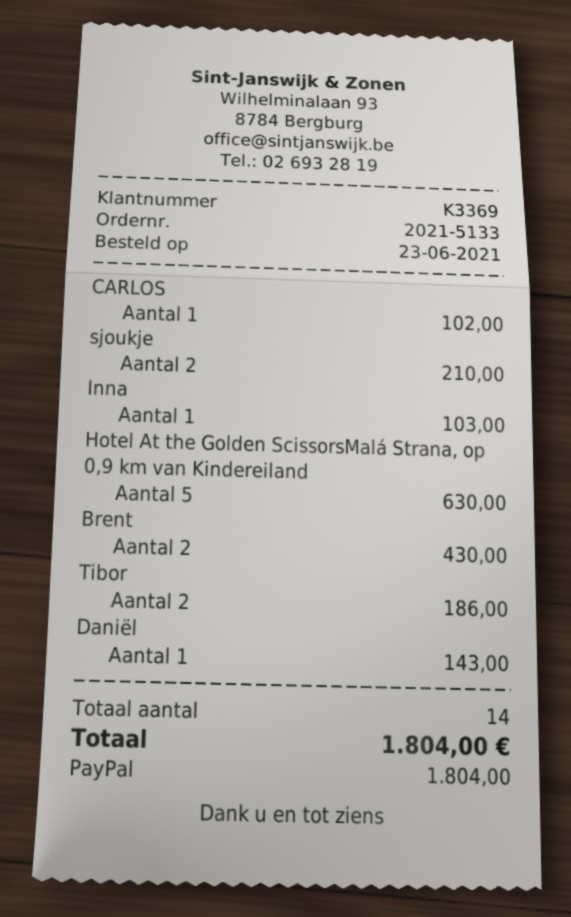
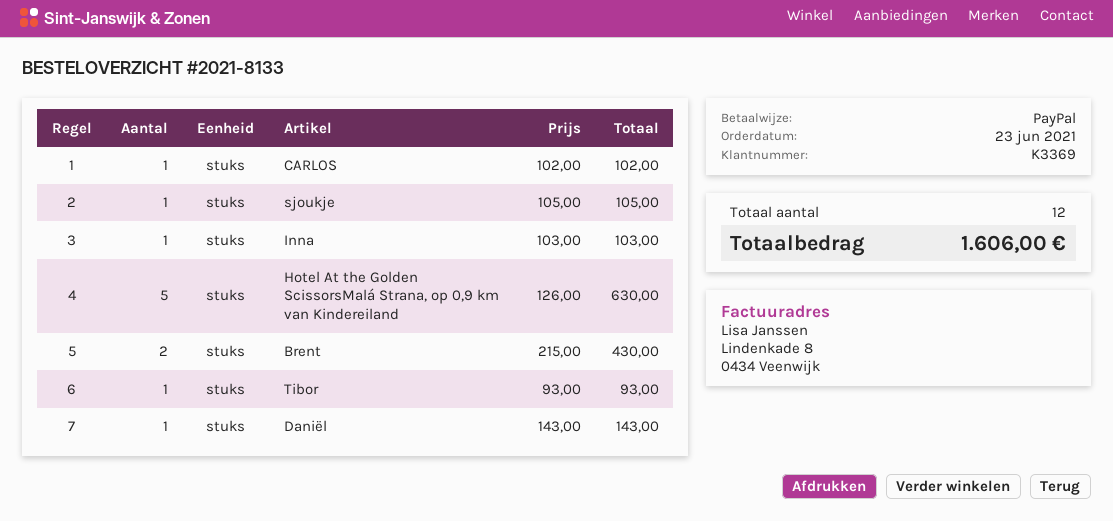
order number: 2021-5133 -> 2021-8133
sjoukje: 2 for 210.00 -> 1 for 105.00
Tibor: 2 for 186.00 -> 1 for 93.00
total quantity: 14 -> 12
total: 1804.00 -> 1606.00

